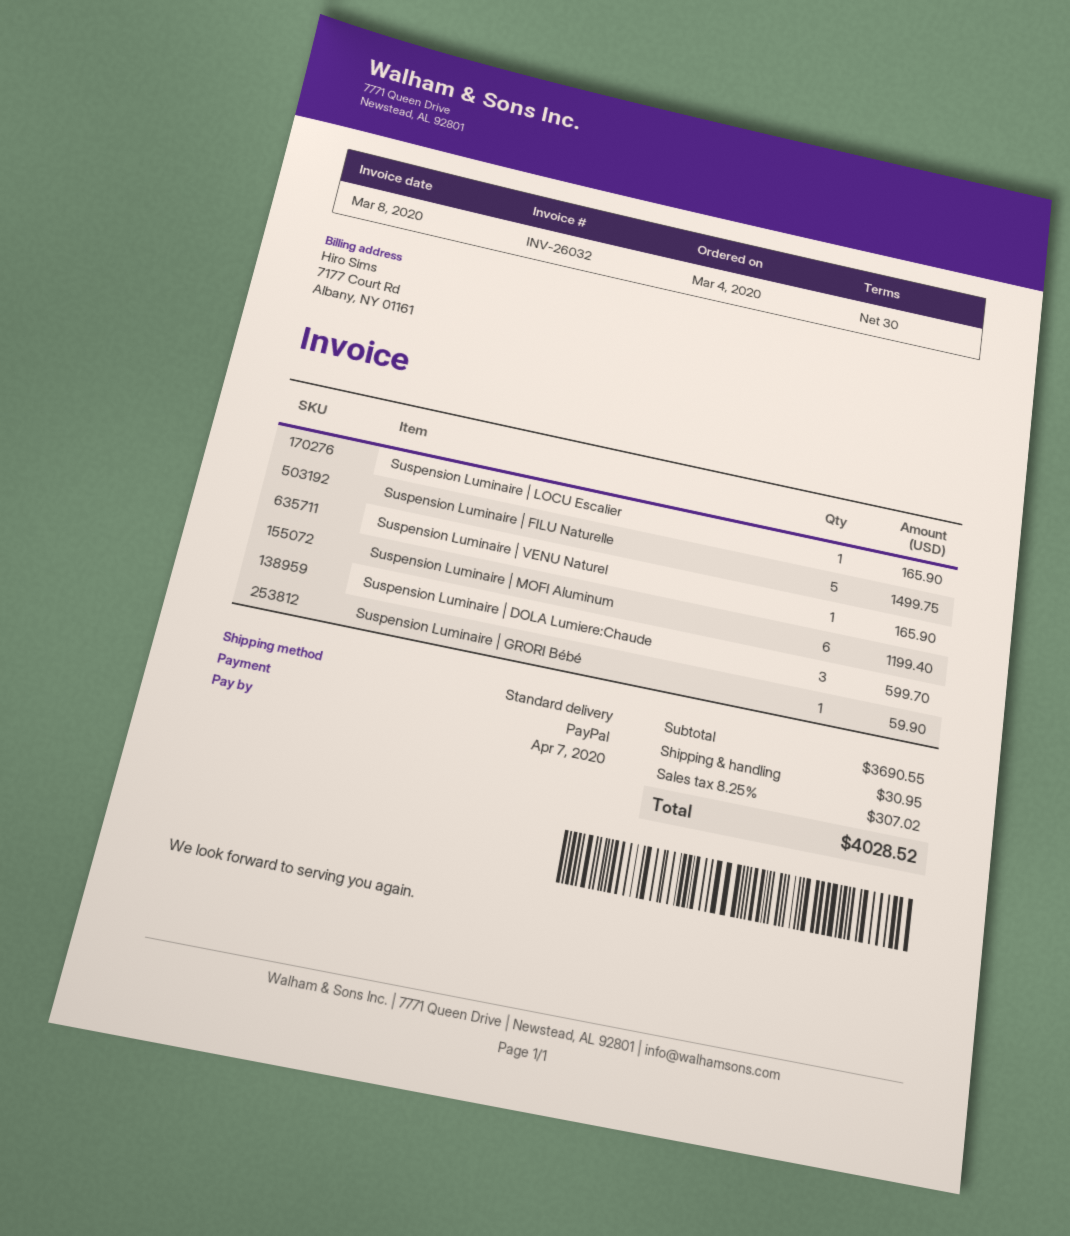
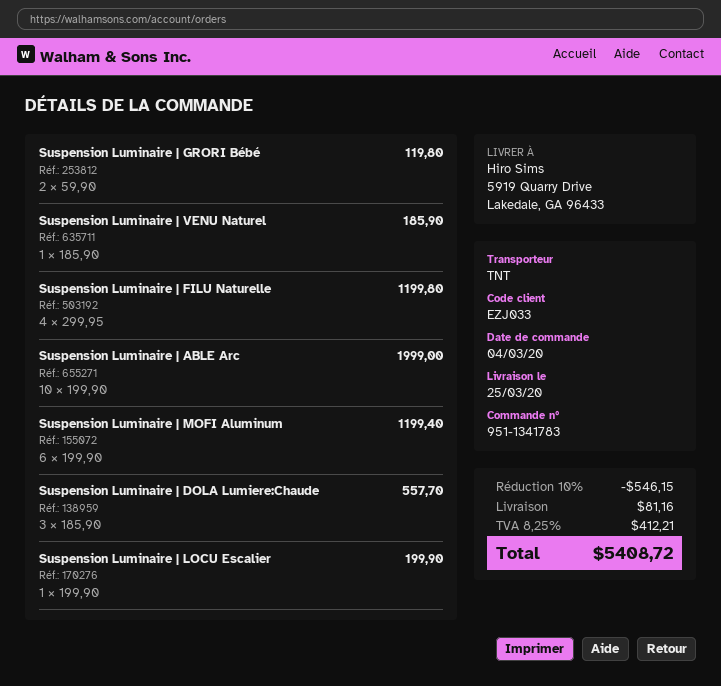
shipping method: standard -> TNT
Suspension Luminaire | LOCU Escalier: 1 for 165.90 -> 1 for 199.90
Suspension Luminaire | FILU Naturelle: 5 for 1499.75 -> 4 for 1199.80
Suspension Luminaire | VENU Naturel: 1 for 165.90 -> 1 for 185.90
Suspension Luminaire | DOLA Lumiere:Chaude: 3 for 599.70 -> 3 for 557.70
Suspension Luminaire | GRORI Bébé: 1 for 59.90 -> 2 for 119.80
Suspension Luminaire | ABLE Arc: none -> 10 for 1999.00
discount: none -> 10% = 546.15
shipping: 30.95 -> 81.16
tax: 8.25% = 307.02 -> 8.25% = 412.21
total: 4028.52 -> 5408.72

